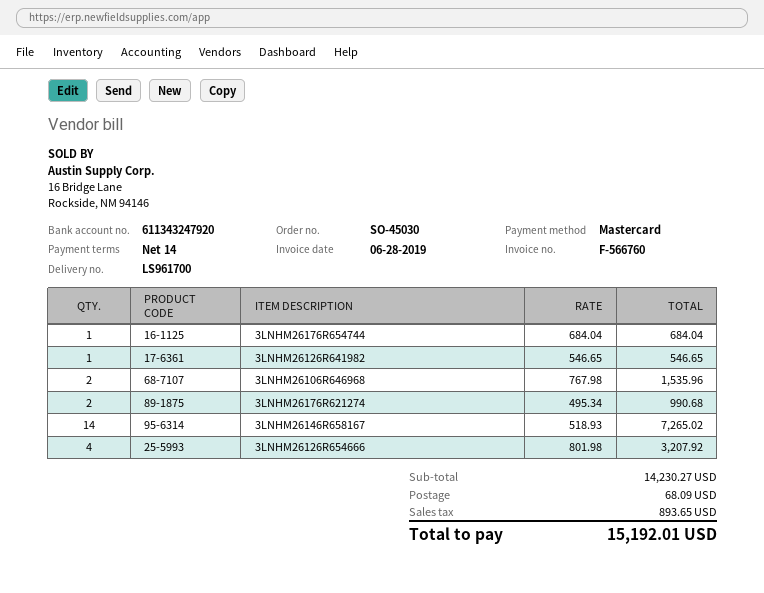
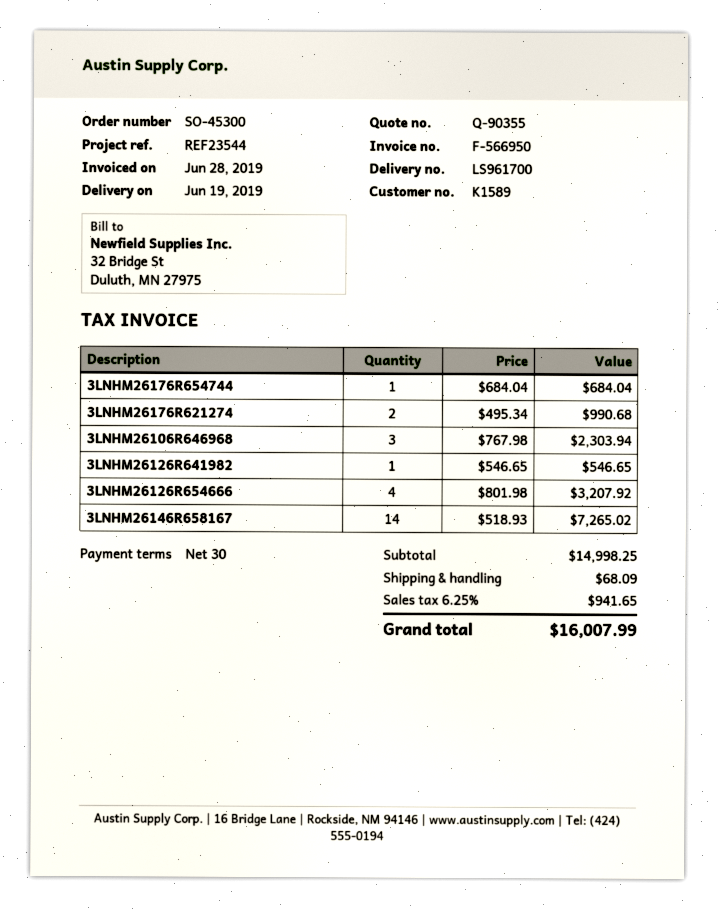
order number: SO-45030 -> SO-45300
invoice number: F-566760 -> F-566950
payment terms: 14 days -> 30 days
3LNHM26106R646968: 2 x 767.98 = 1535.96 -> 3 x 767.98 = 2303.94
subtotal: 14230.27 -> 14998.25
tax: 893.65 -> 941.65
total: 15192.01 -> 16007.99

